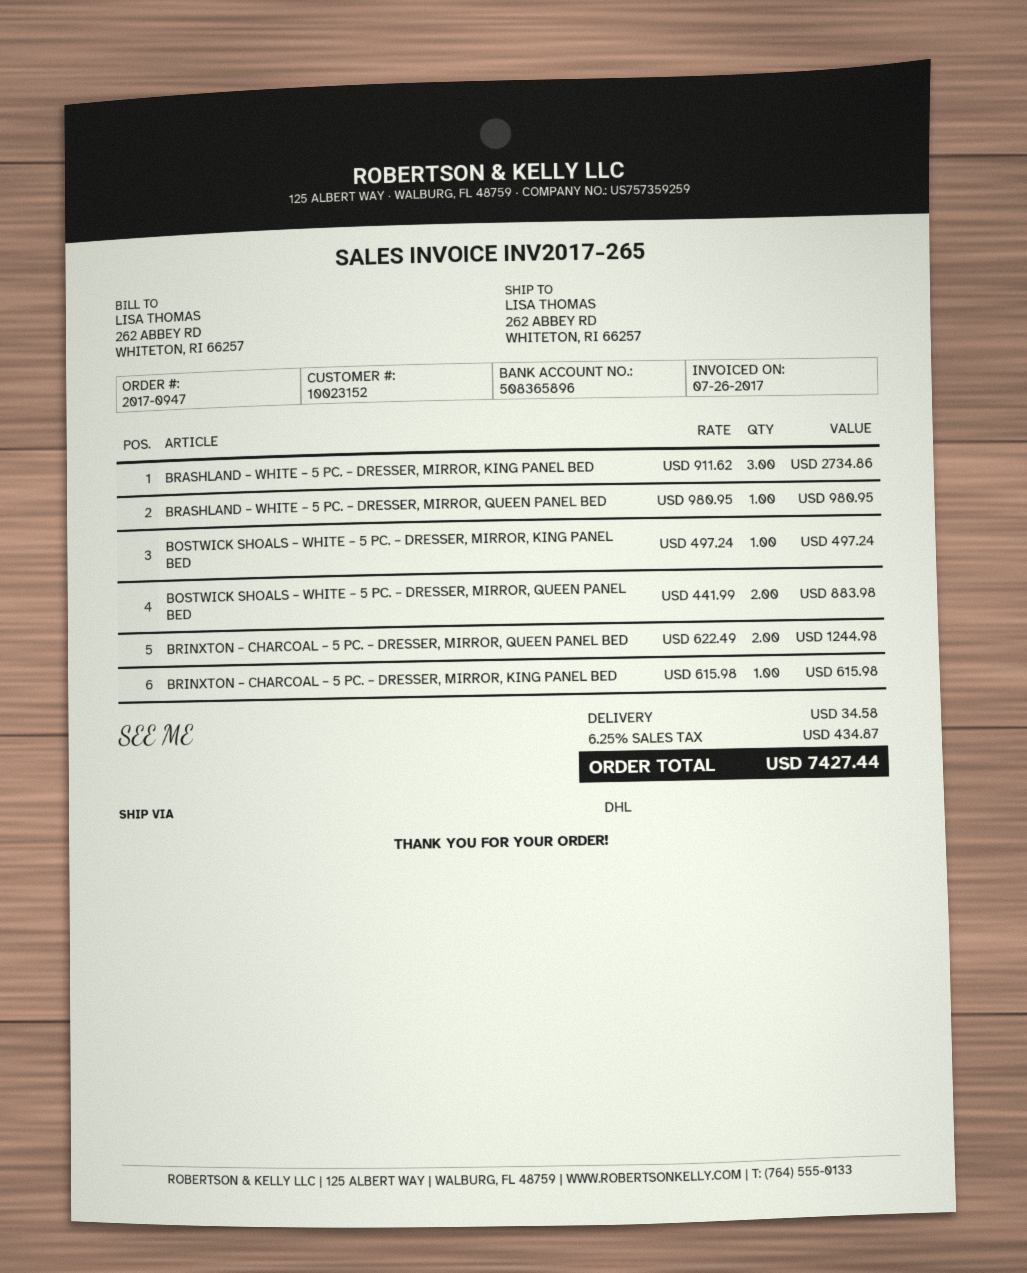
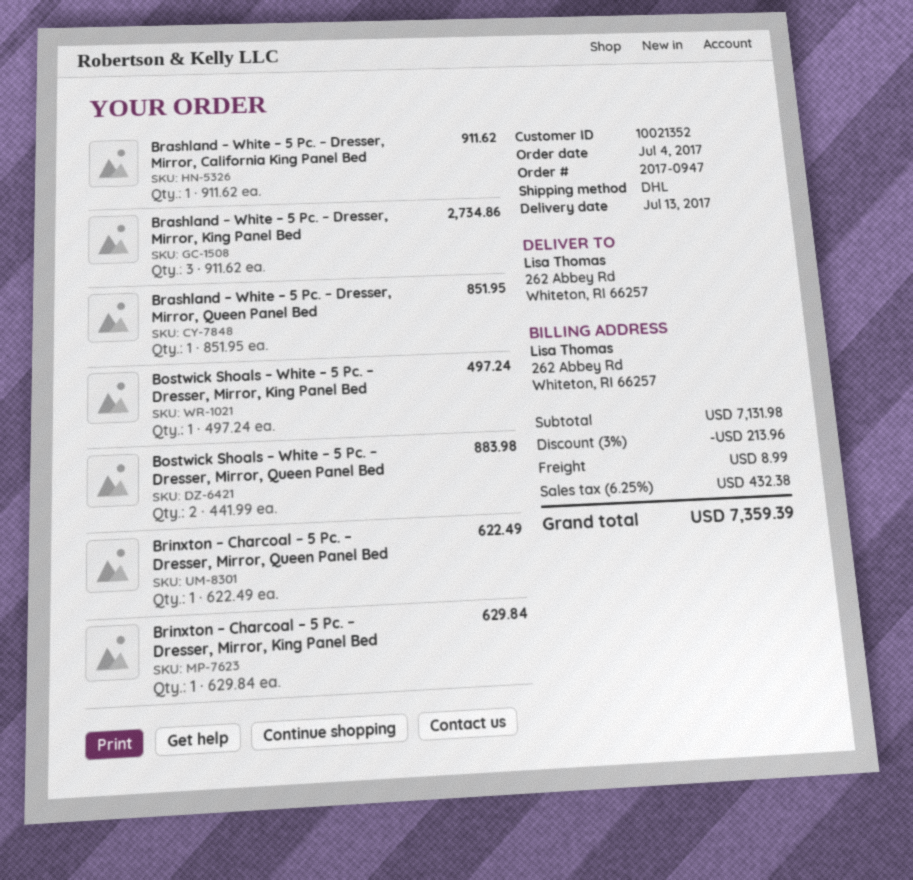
customer number: 10023152 -> 10021352
BRASHLAND – WHITE – 5 PC. – DRESSER, MIRROR, QUEEN PANEL BED: 1 x 980.95 = 980.95 -> 1 x 851.95 = 851.95
BRINXTON – CHARCOAL – 5 PC. – DRESSER, MIRROR, QUEEN PANEL BED: 2 x 622.49 = 1244.98 -> 1 x 622.49 = 622.49
BRINXTON – CHARCOAL – 5 PC. – DRESSER, MIRROR, KING PANEL BED: 1 x 615.98 = 615.98 -> 1 x 629.84 = 629.84
Brashland – White – 5 Pc. – Dresser, Mirror, California King Panel Bed: none -> 1 x 911.62 = 911.62
discount: none -> 3% = 213.96
shipping: 34.58 -> 8.99
tax: 6.25% = 434.87 -> 6.25% = 432.38
total: 7427.44 -> 7359.39

